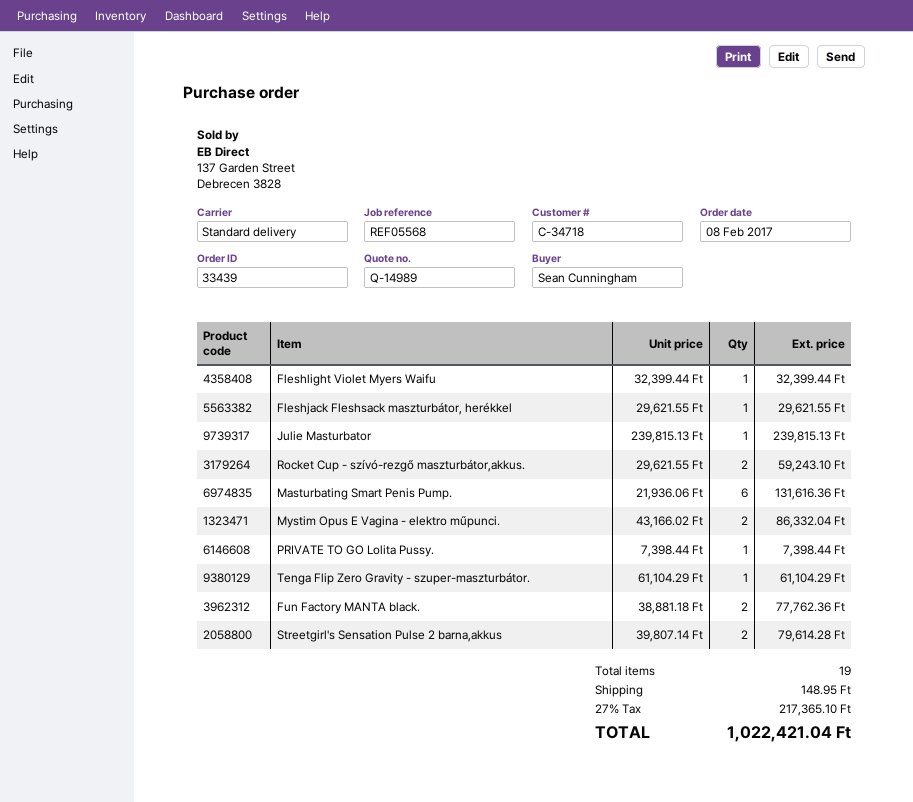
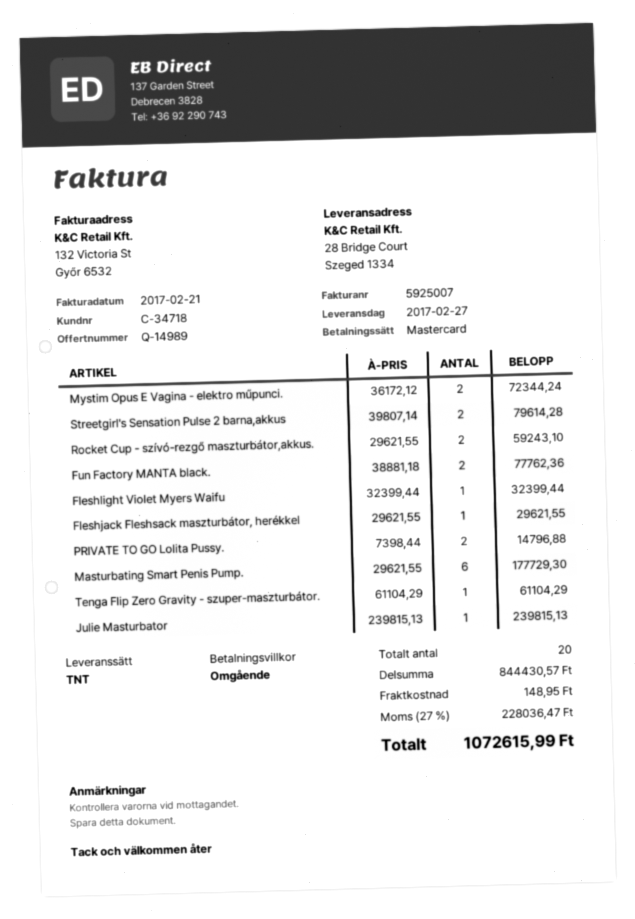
shipping method: standard -> TNT
Masturbating Smart Penis Pump.: 6 x 21936.06 = 131616.36 -> 6 x 29621.55 = 177729.30
Mystim Opus E Vagina - elektro műpunci.: 2 x 43166.02 = 86332.04 -> 2 x 36172.12 = 72344.24
PRIVATE TO GO Lolita Pussy.: 1 x 7398.44 = 7398.44 -> 2 x 7398.44 = 14796.88
total quantity: 19 -> 20
tax: 27% = 217365.10 -> 27% = 228036.47
total: 1022421.04 -> 1072615.99

